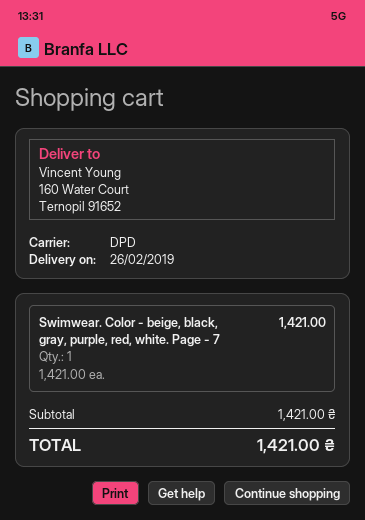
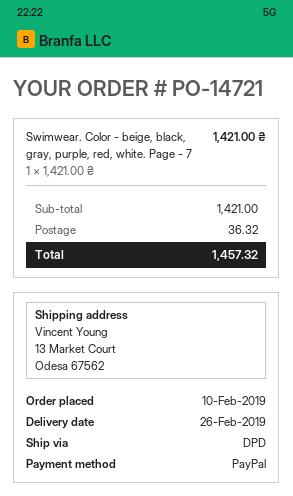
ship to: 160 Water Court, Ternopil 91652 -> 13 Market Court, Odesa 67562
shipping: none -> 36.32
total: 1421.00 -> 1457.32

